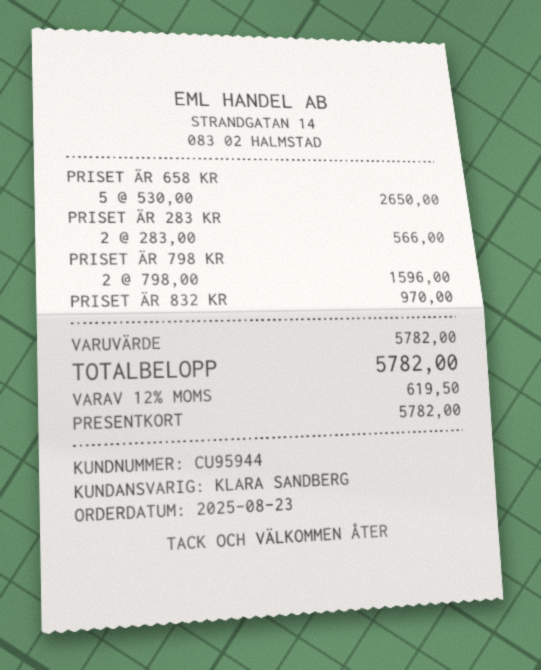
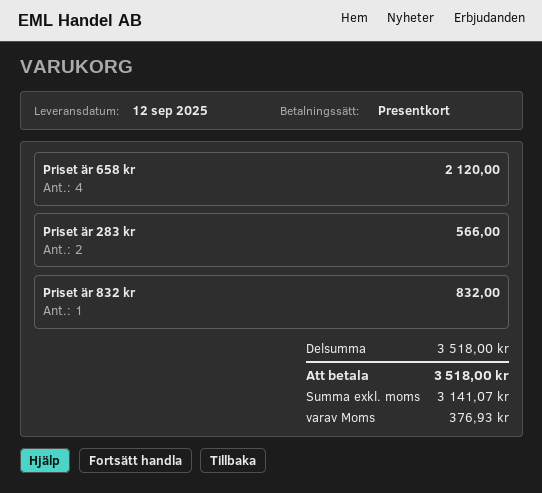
PRISET ÄR 658 KR: 5 for 2650.00 -> 4 for 2120.00
PRISET ÄR 798 KR: 2 for 1596.00 -> none
PRISET ÄR 832 KR: 1 for 970.00 -> 1 for 832.00
subtotal: 5782.00 -> 3518.00
tax: 619.50 -> 376.93
total: 5782.00 -> 3518.00

